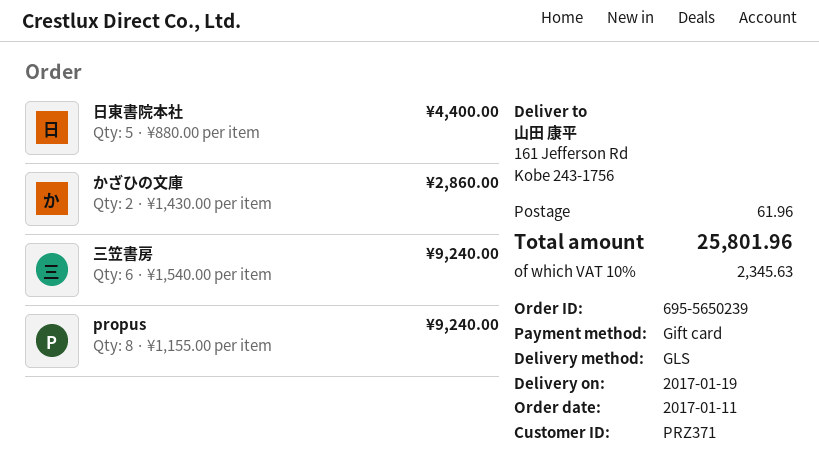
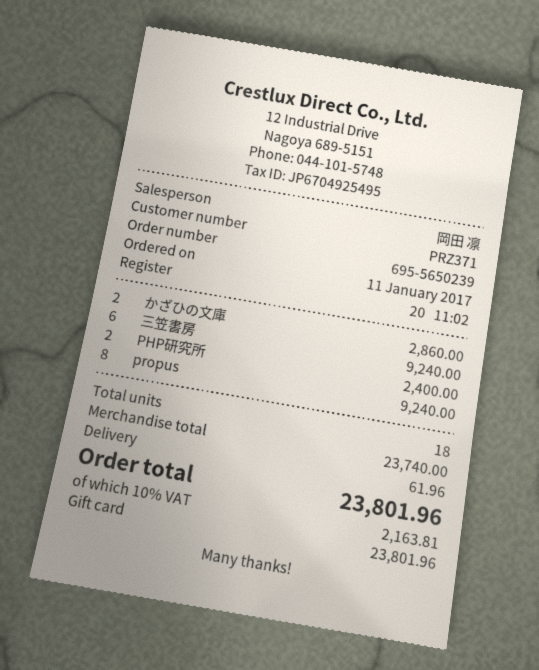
日東書院本社: 5 for 4400.00 -> none
PHP研究所: none -> 2 for 2400.00
tax: 10% = 2345.63 -> 10% = 2163.81
total: 25801.96 -> 23801.96

